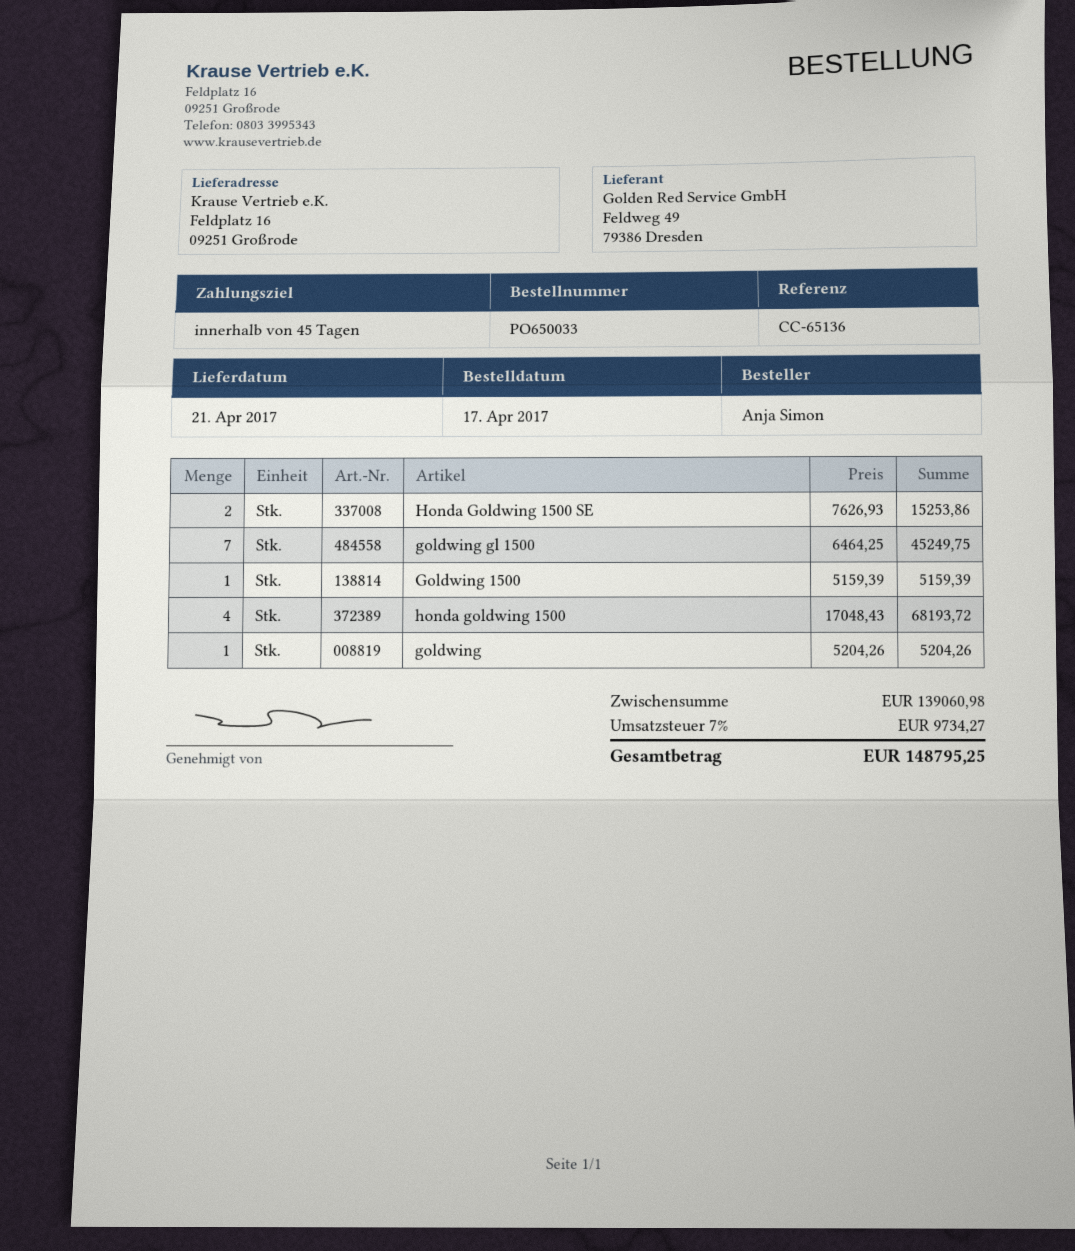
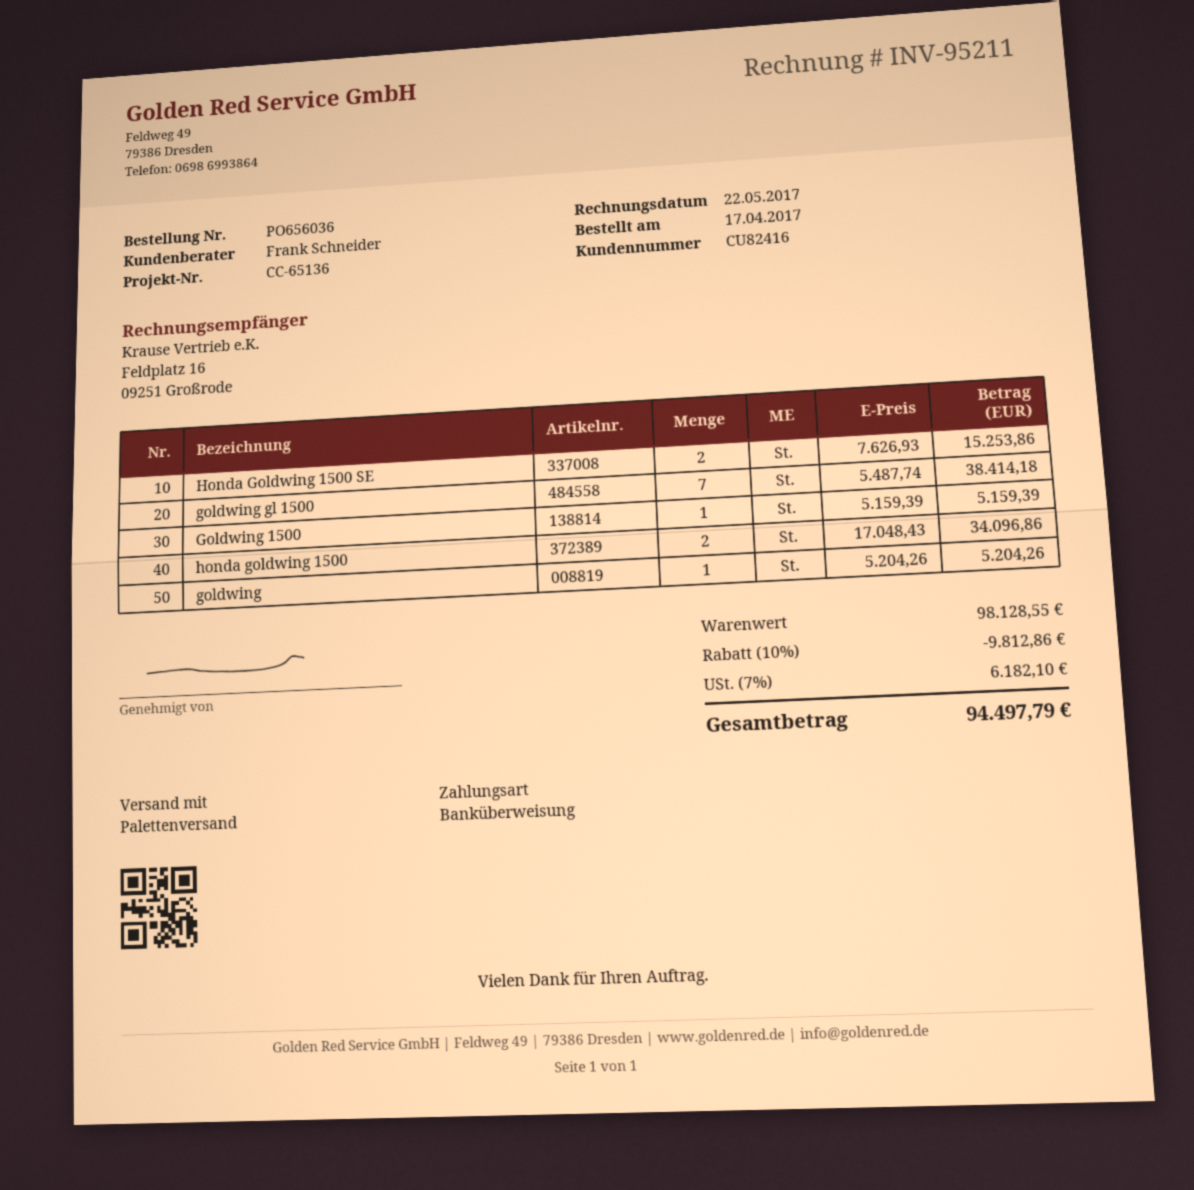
order number: PO650033 -> PO656036
goldwing gl 1500: 7 x 6464.25 = 45249.75 -> 7 x 5487.74 = 38414.18
honda goldwing 1500: 4 x 17048.43 = 68193.72 -> 2 x 17048.43 = 34096.86
subtotal: 139060.98 -> 98128.55
discount: none -> 10% = 9812.86
tax: 7% = 9734.27 -> 7% = 6182.10
total: 148795.25 -> 94497.79

